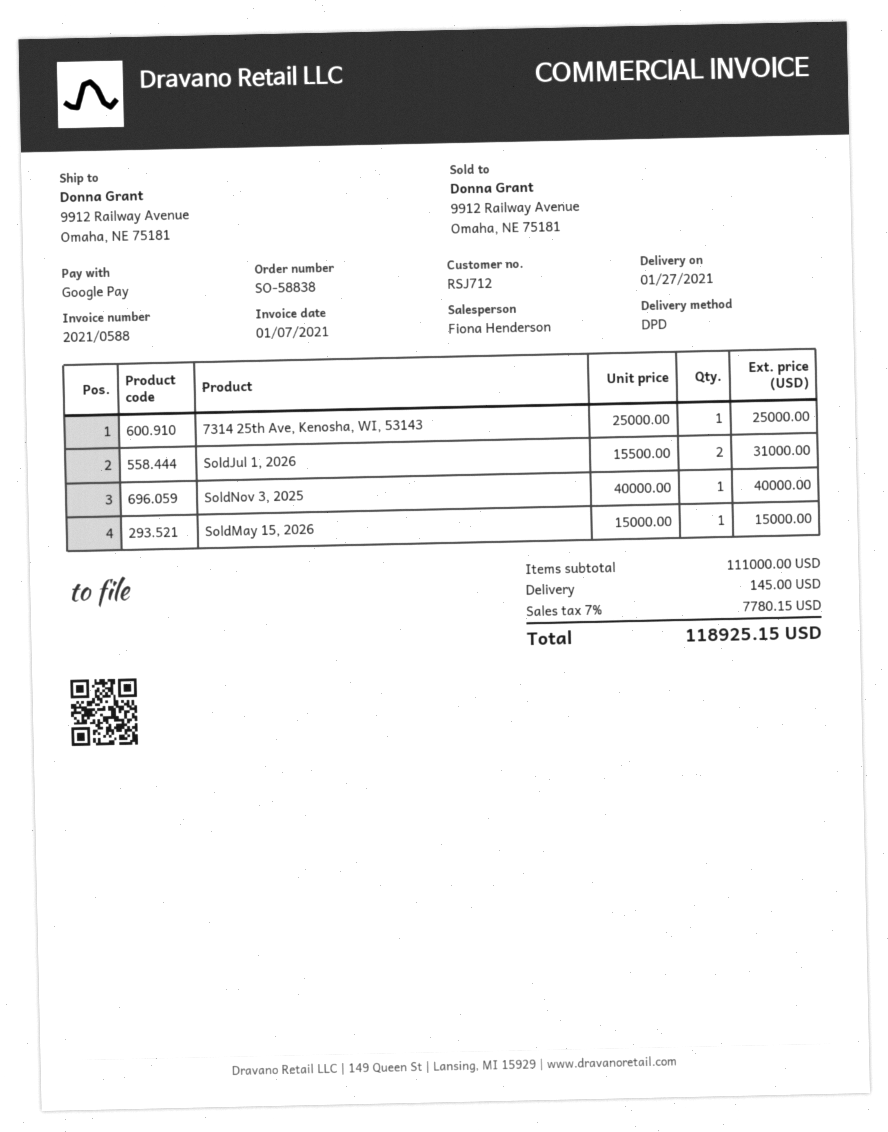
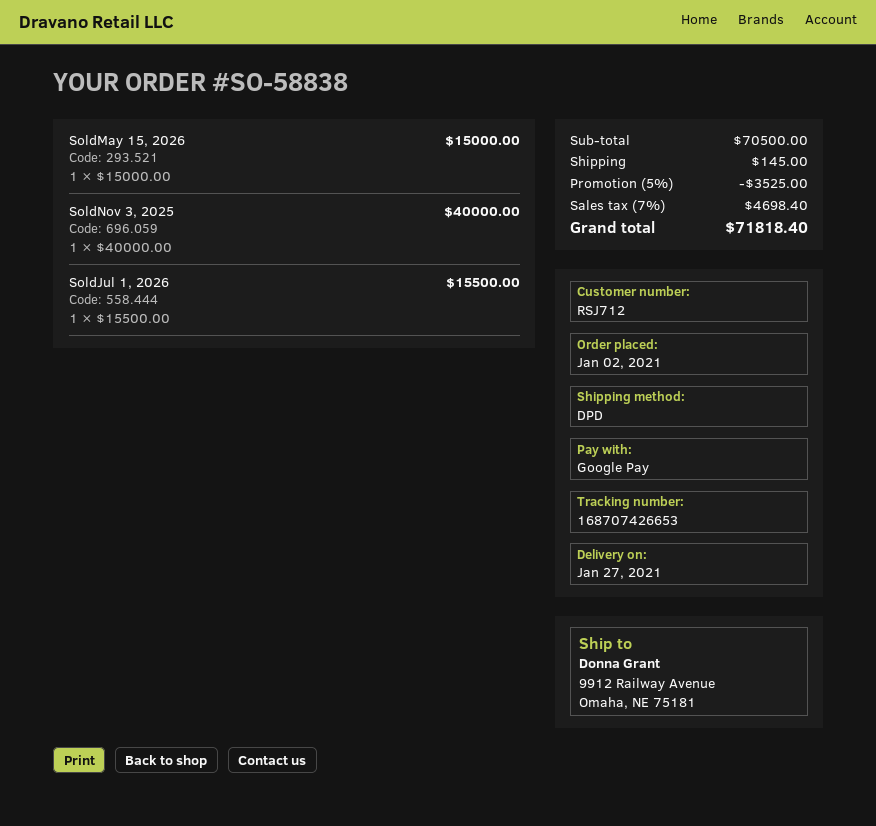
7314 25th Ave, Kenosha, WI, 53143: 1 x 25000.00 = 25000.00 -> none
SoldJul 1, 2026: 2 x 15500.00 = 31000.00 -> 1 x 15500.00 = 15500.00
subtotal: 111000.00 -> 70500.00
discount: none -> 5% = 3525.00
tax: 7% = 7780.15 -> 7% = 4698.40
total: 118925.15 -> 71818.40

